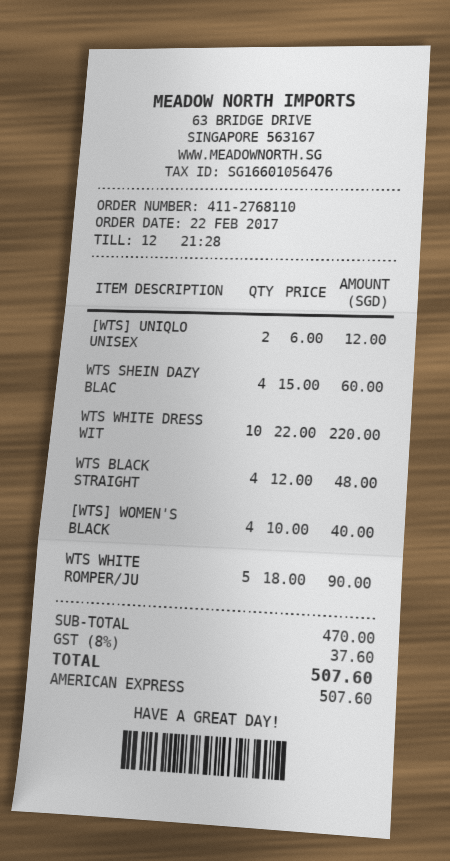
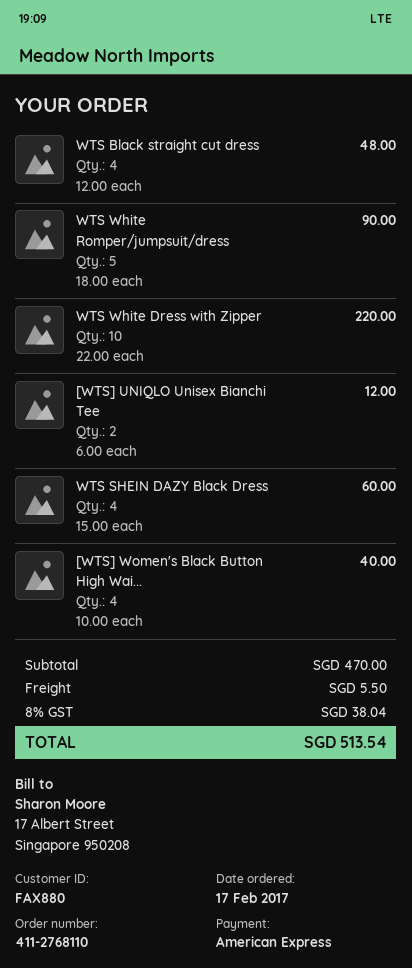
order date: 2017-02-22 -> 2017-02-17
shipping: none -> 5.50
tax: 8% = 37.60 -> 8% = 38.04
total: 507.60 -> 513.54

